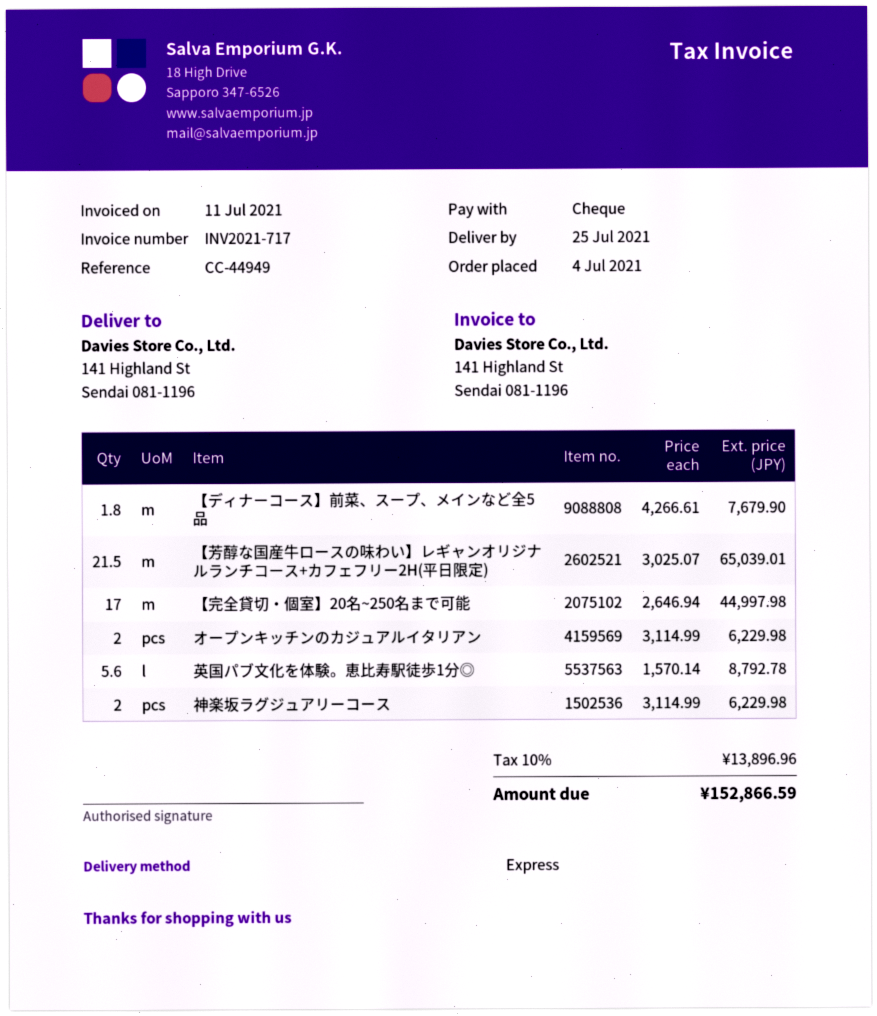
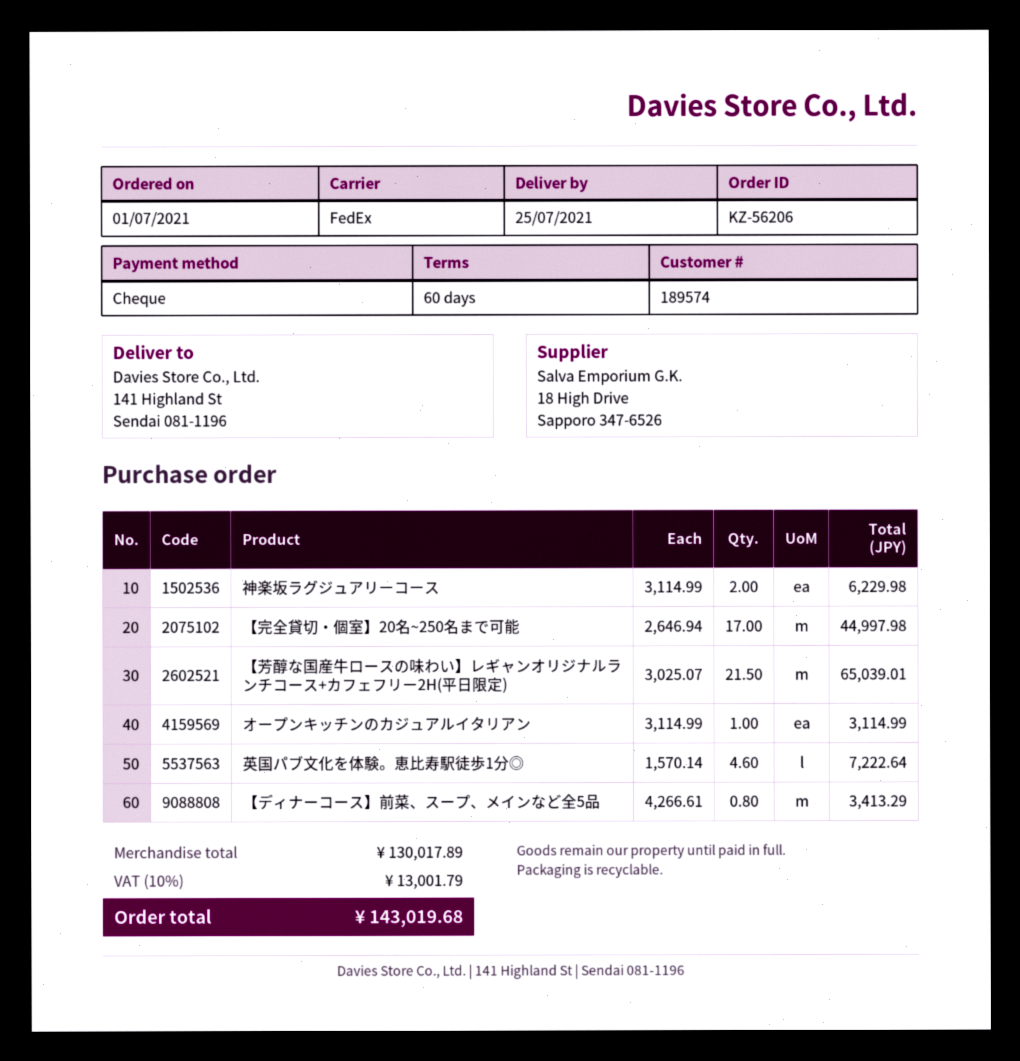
order date: 2021-07-04 -> 2021-07-01
shipping method: express -> FedEx
【ディナーコース】前菜、スープ、メインなど全5品: 1.8 x 4266.61 = 7679.90 -> 0.8 x 4266.61 = 3413.29
オープンキッチンのカジュアルイタリアン: 2 x 3114.99 = 6229.98 -> 1 x 3114.99 = 3114.99
英国パブ文化を体験。恵比寿駅徒歩1分◎: 5.6 x 1570.14 = 8792.78 -> 4.6 x 1570.14 = 7222.64
tax: 10% = 13896.96 -> 10% = 13001.79
total: 152866.59 -> 143019.68

